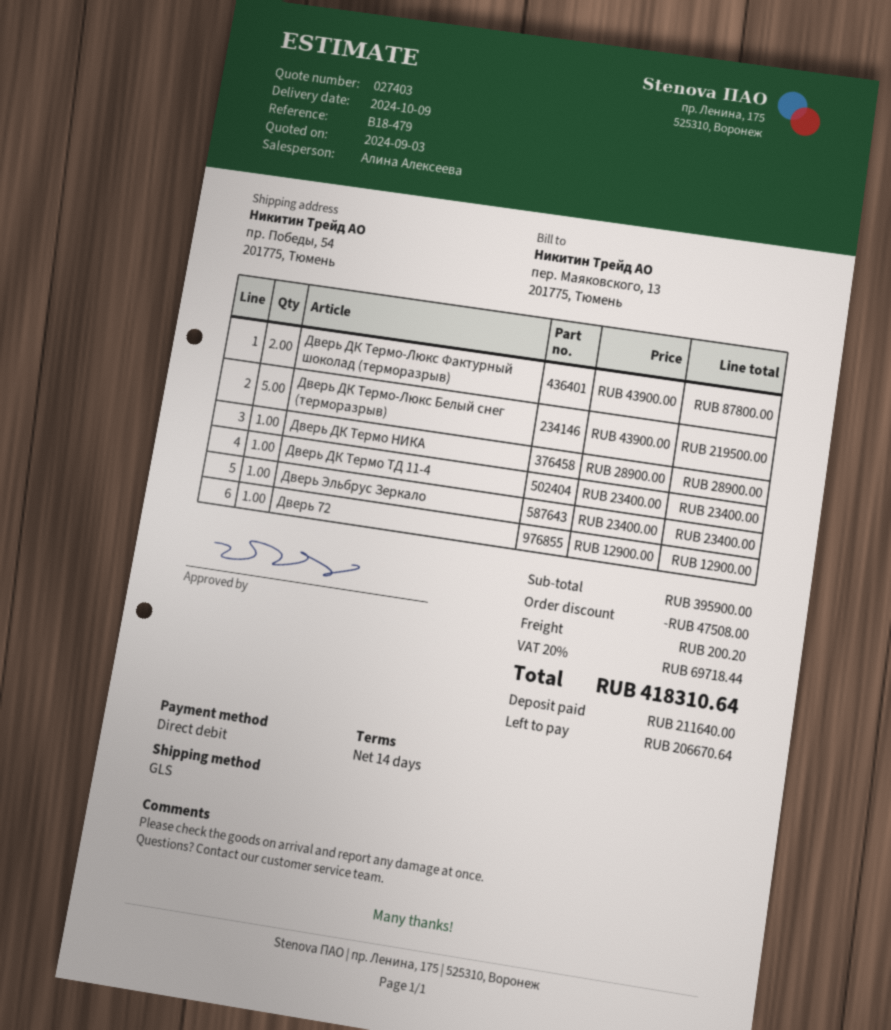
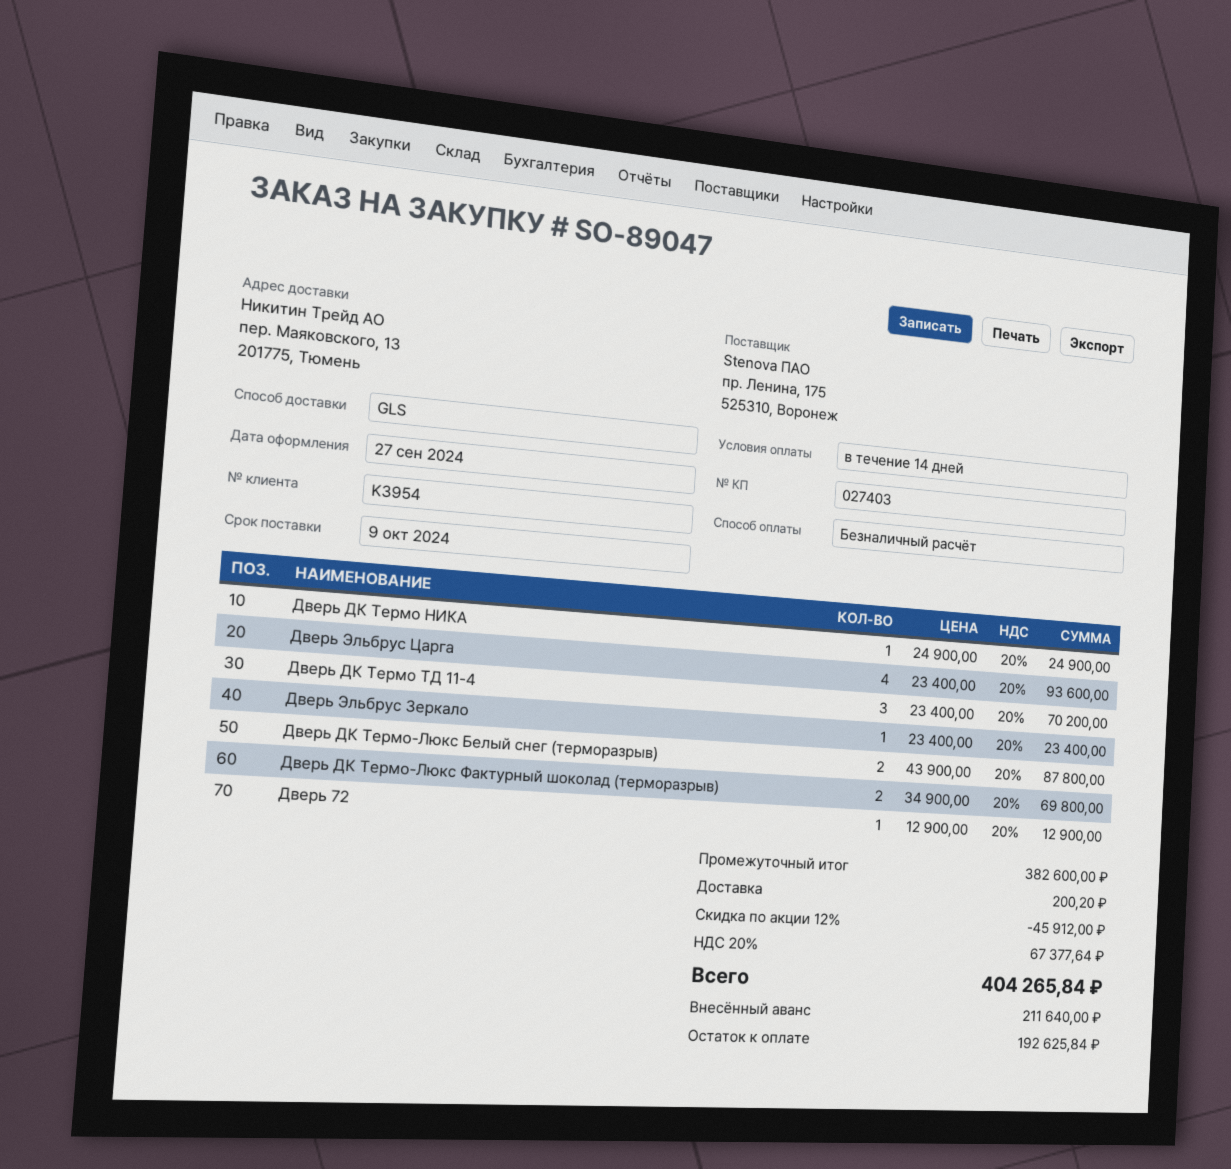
payment method: direct debit -> bank transfer
ship to: пр. Победы, 54, 201775, Тюмень -> пер. Маяковского, 13, 201775, Тюмень
Дверь ДК Термо-Люкс Фактурный шоколад (терморазрыв): 2 x 43900.00 = 87800.00 -> 2 x 34900.00 = 69800.00
Дверь ДК Термо-Люкс Белый снег (терморазрыв): 5 x 43900.00 = 219500.00 -> 2 x 43900.00 = 87800.00
Дверь ДК Термо НИКА: 1 x 28900.00 = 28900.00 -> 1 x 24900.00 = 24900.00
Дверь ДК Термо ТД 11-4: 1 x 23400.00 = 23400.00 -> 3 x 23400.00 = 70200.00
Дверь Эльбрус Царга: none -> 4 x 23400.00 = 93600.00
subtotal: 395900.00 -> 382600.00
discount: 47508.00 -> 45912.00
tax: 20% = 69718.44 -> 20% = 67377.64
total: 418310.64 -> 404265.84
balance: 206670.64 -> 192625.84

